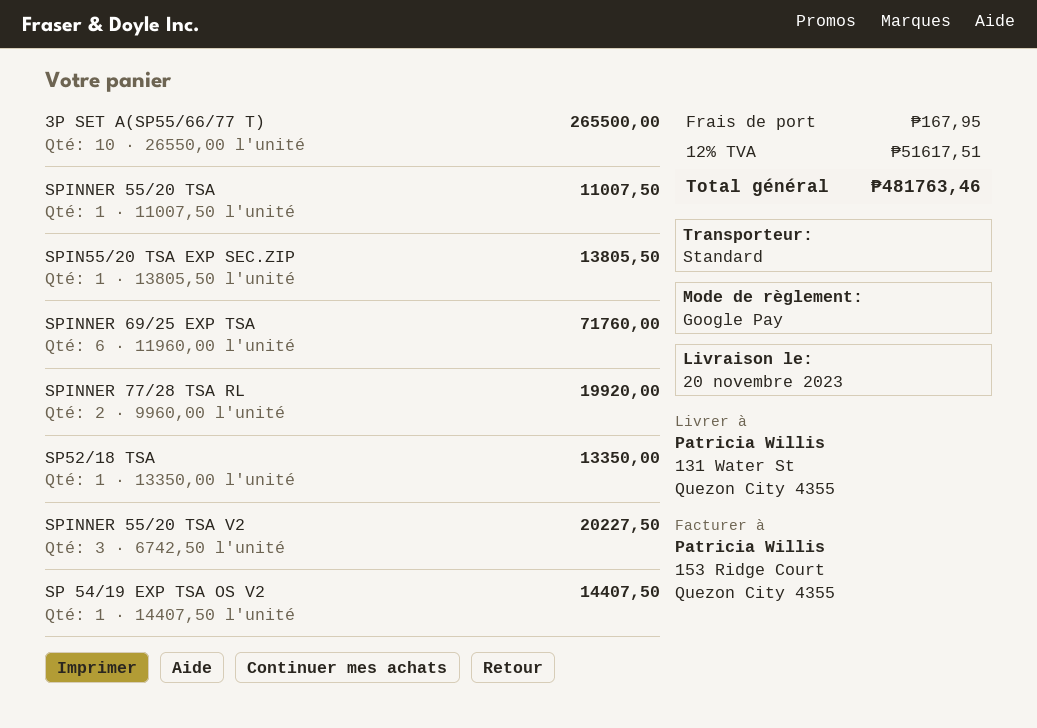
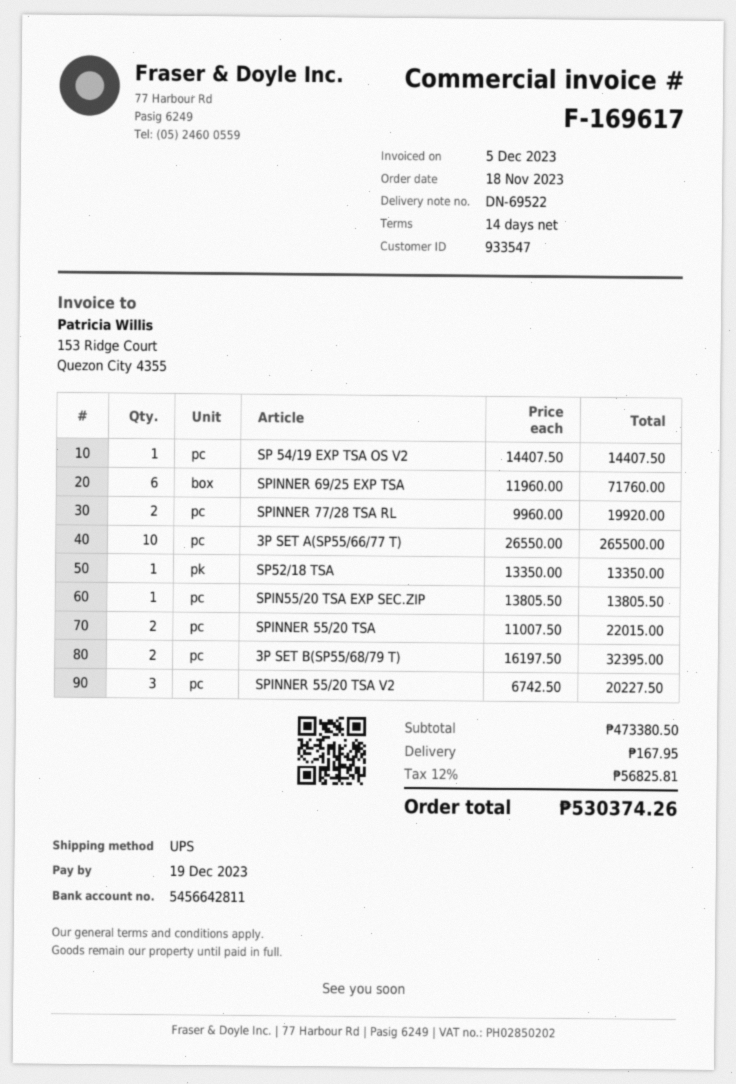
shipping method: standard -> UPS
SPINNER 55/20 TSA: 1 x 11007.50 = 11007.50 -> 2 x 11007.50 = 22015.00
3P SET B(SP55/68/79 T): none -> 2 x 16197.50 = 32395.00
tax: 12% = 51617.51 -> 12% = 56825.81
total: 481763.46 -> 530374.26

